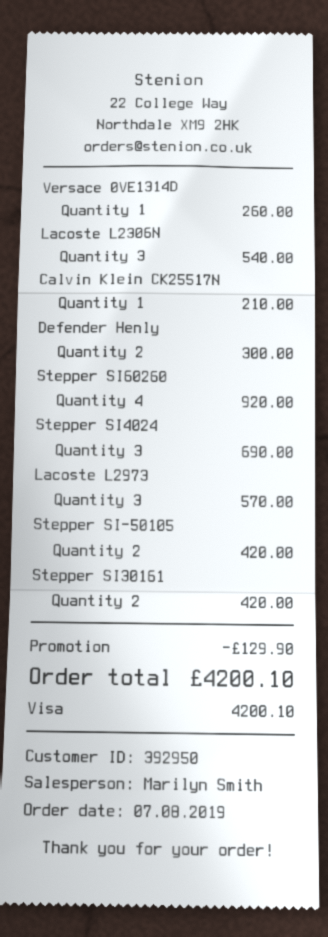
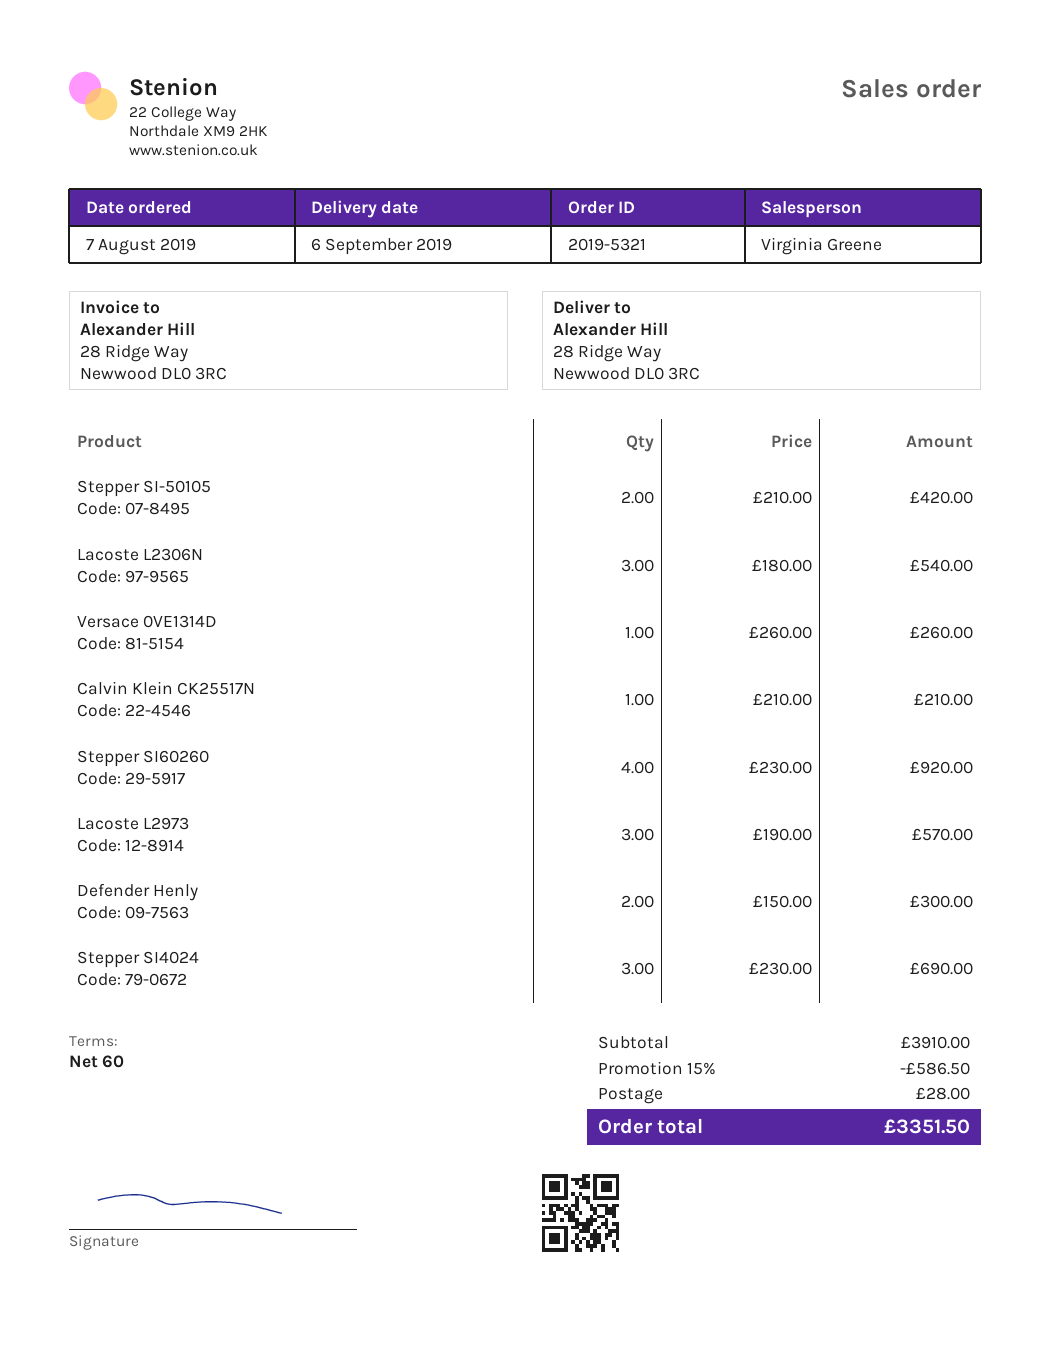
sales rep: Marilyn Smith -> Virginia Greene
Stepper SI30161: 2 for 420.00 -> none
discount: 129.90 -> 586.50
shipping: none -> 28.00
total: 4200.10 -> 3351.50

